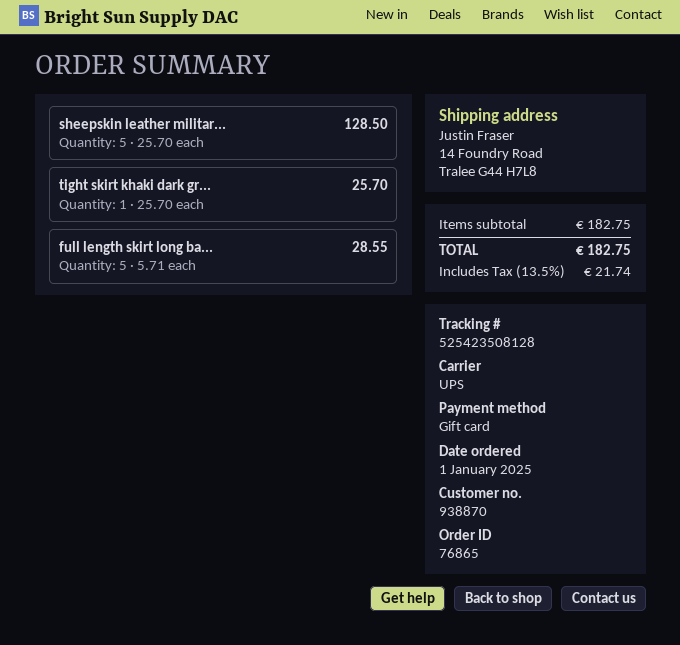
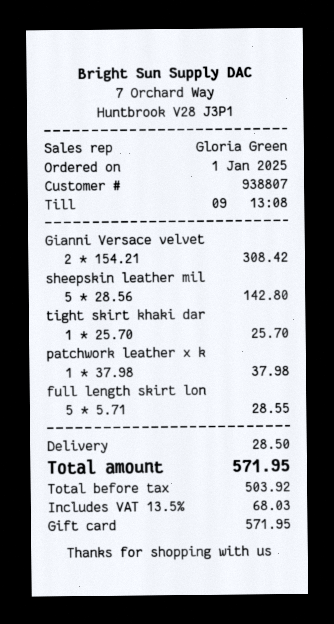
customer number: 938870 -> 938807
sheepskin leather militar...: 5 x 25.70 = 128.50 -> 5 x 28.56 = 142.80
Gianni Versace velvet: none -> 2 x 154.21 = 308.42
patchwork leather x k: none -> 1 x 37.98 = 37.98
shipping: none -> 28.50
tax: 13.5% = 21.74 -> 13.5% = 68.03
total: 182.75 -> 571.95

